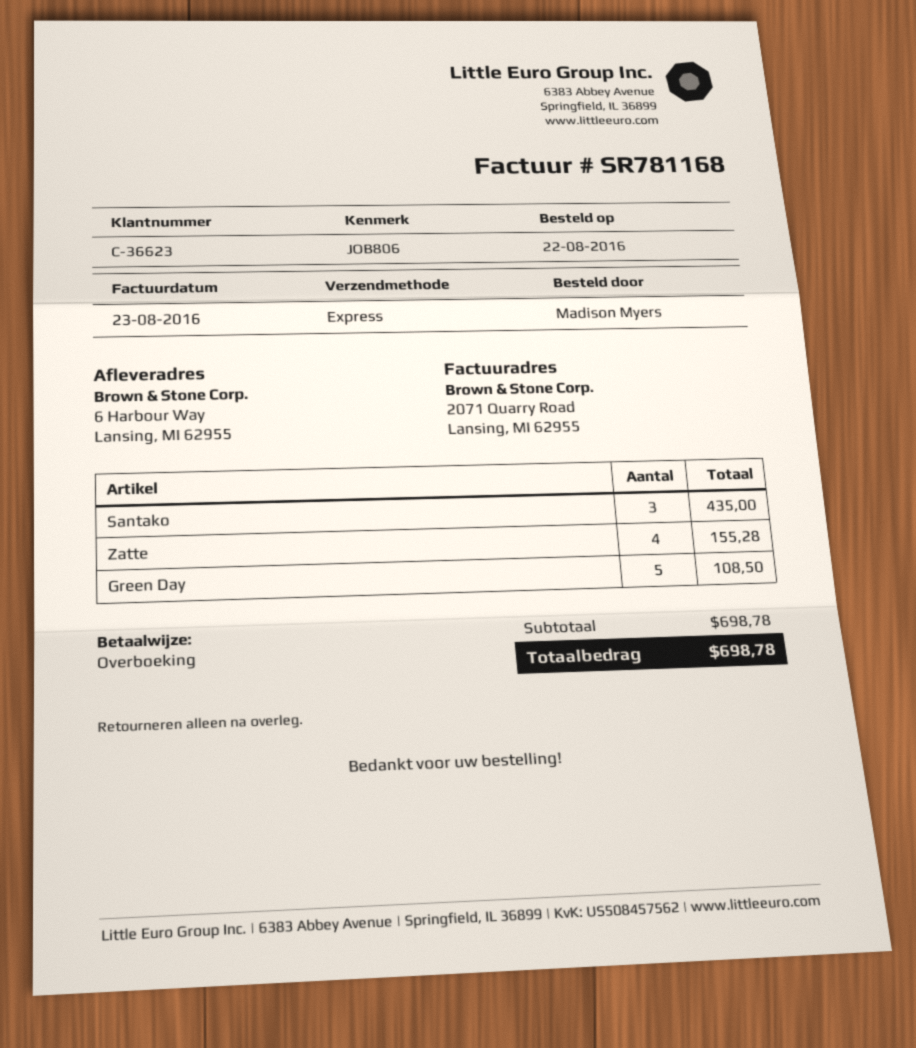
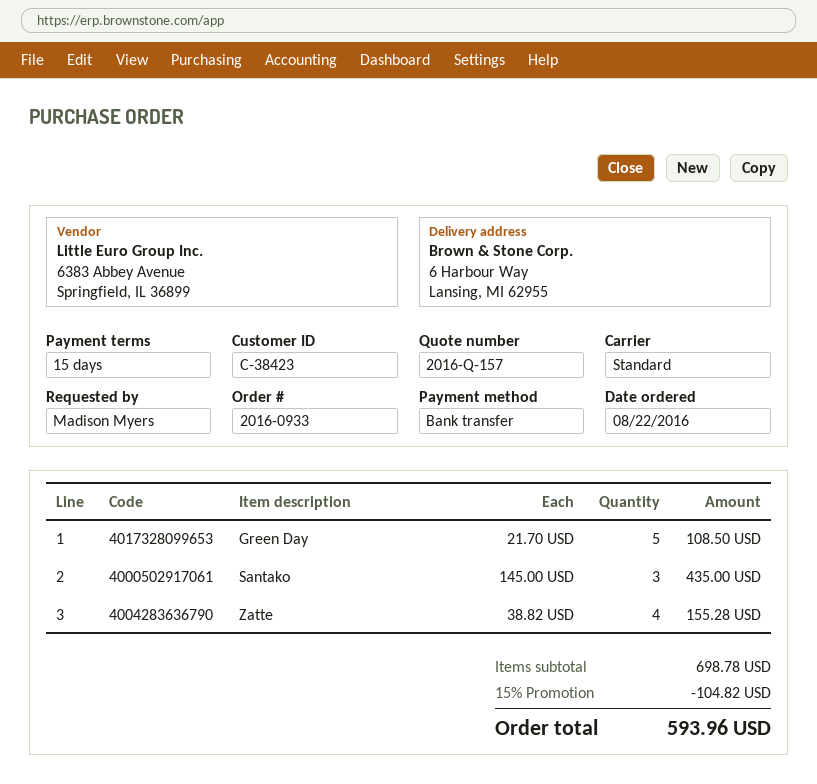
customer number: C-36623 -> C-38423
shipping method: express -> standard
discount: none -> 15% = 104.82
total: 698.78 -> 593.96

